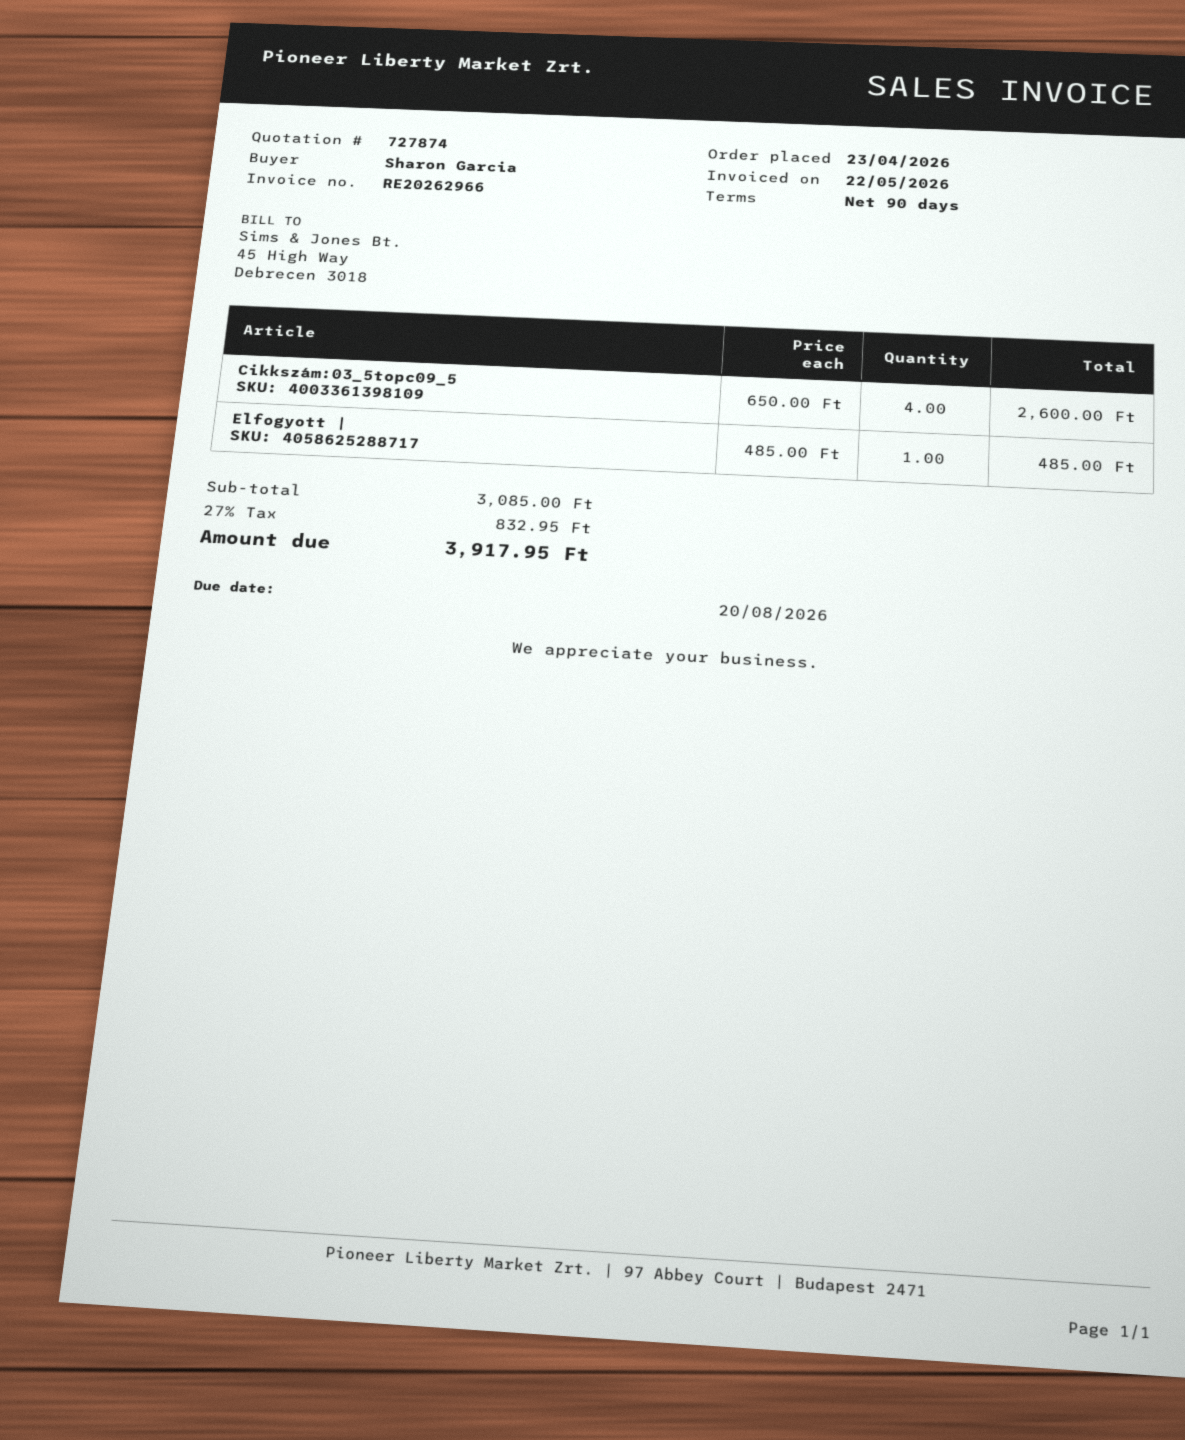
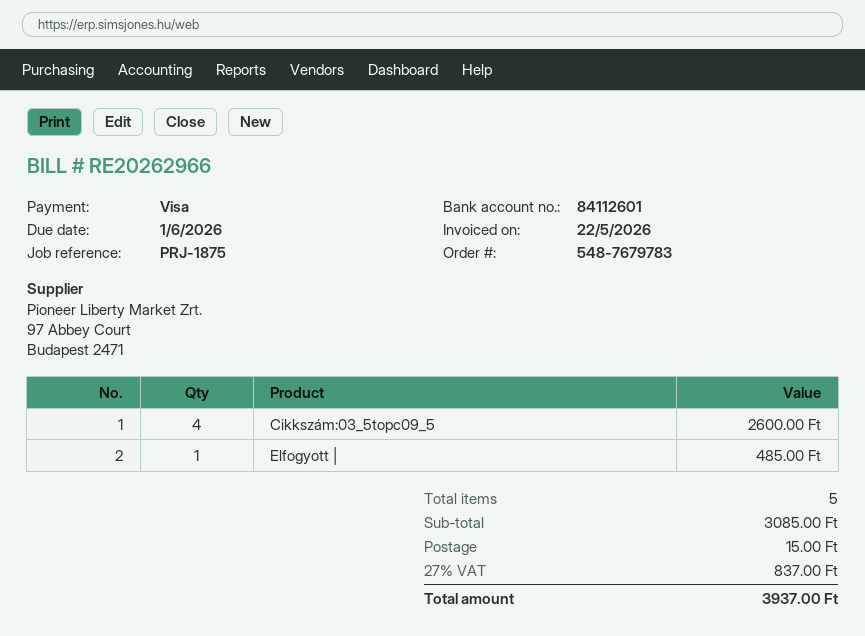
due date: 2026-08-20 -> 2026-06-01
shipping: none -> 15.00
tax: 27% = 832.95 -> 27% = 837.00
total: 3917.95 -> 3937.00

